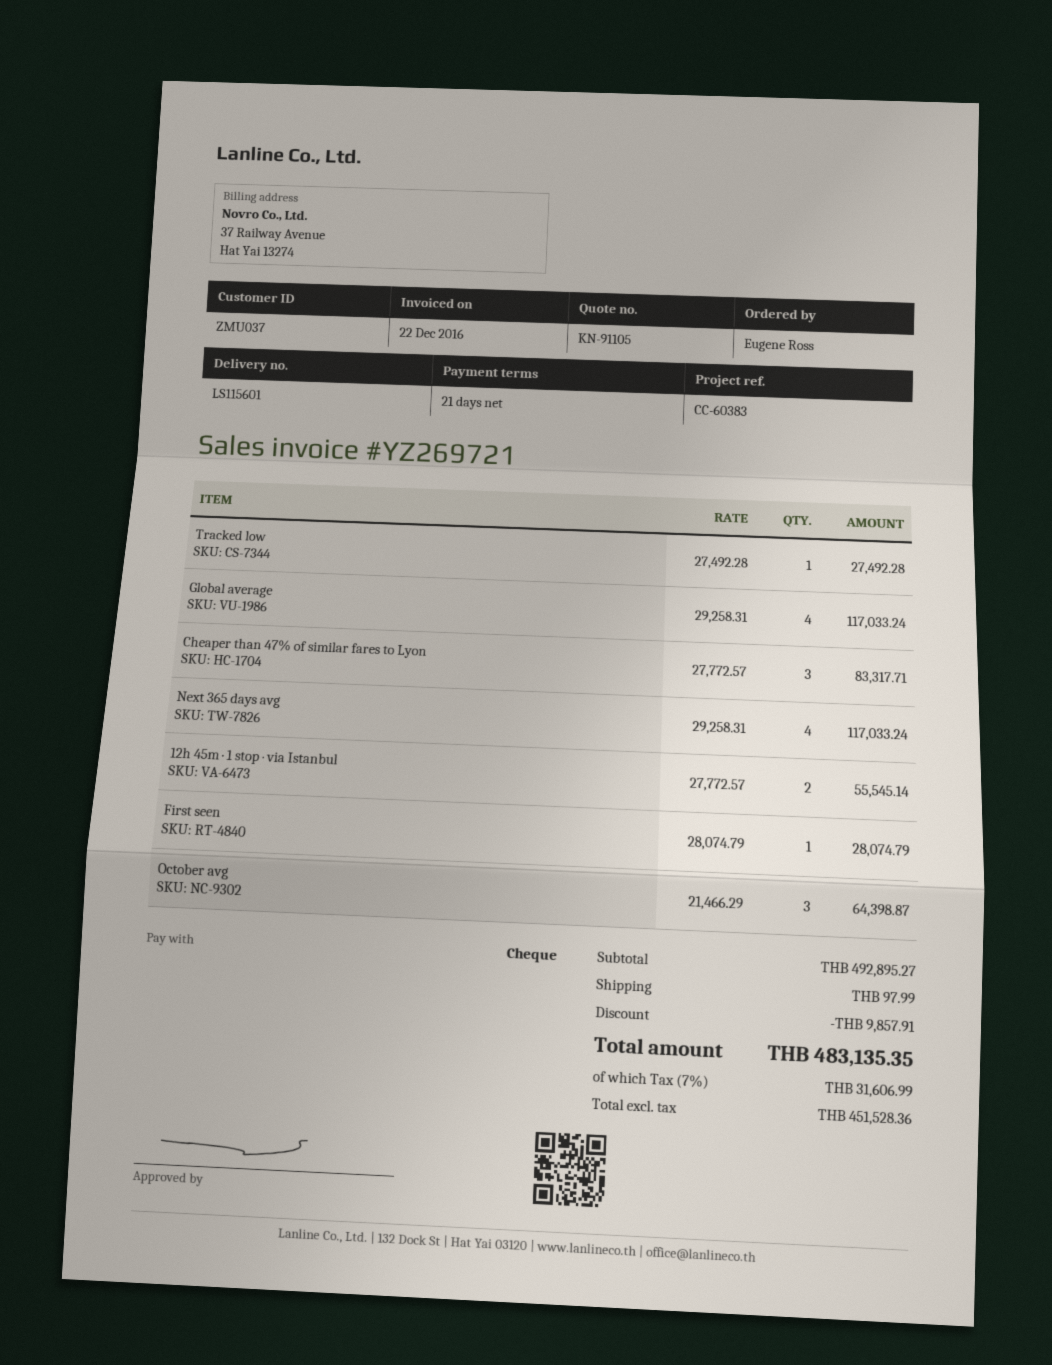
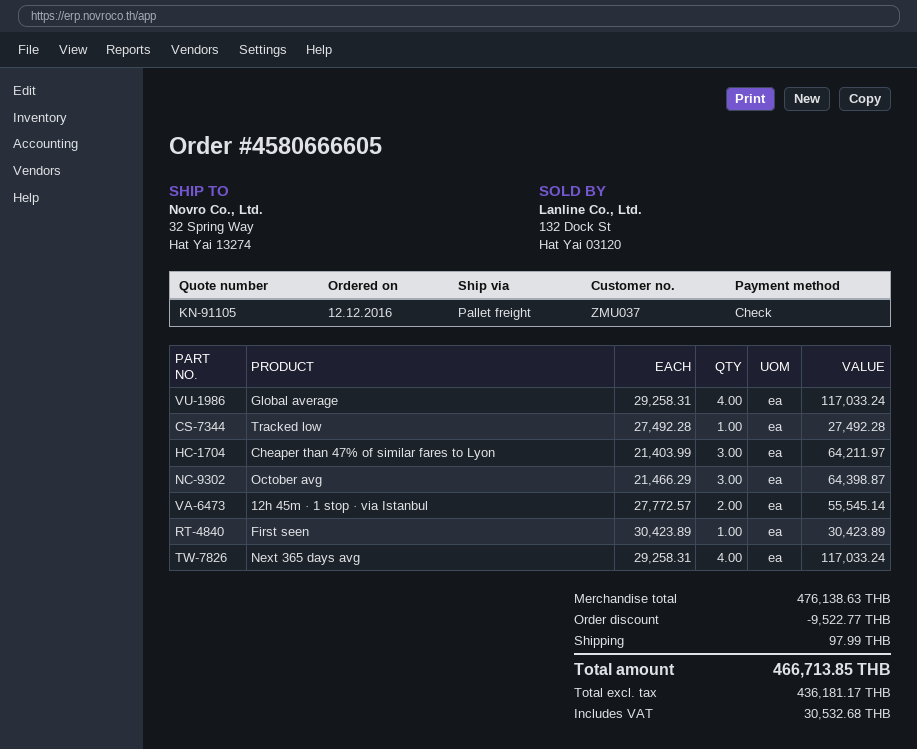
Cheaper than 47% of similar fares to Lyon: 3 x 27772.57 = 83317.71 -> 3 x 21403.99 = 64211.97
First seen: 1 x 28074.79 = 28074.79 -> 1 x 30423.89 = 30423.89
subtotal: 492895.27 -> 476138.63
discount: 9857.91 -> 9522.77
net: 451528.36 -> 436181.17
tax: 31606.99 -> 30532.68
total: 483135.35 -> 466713.85

